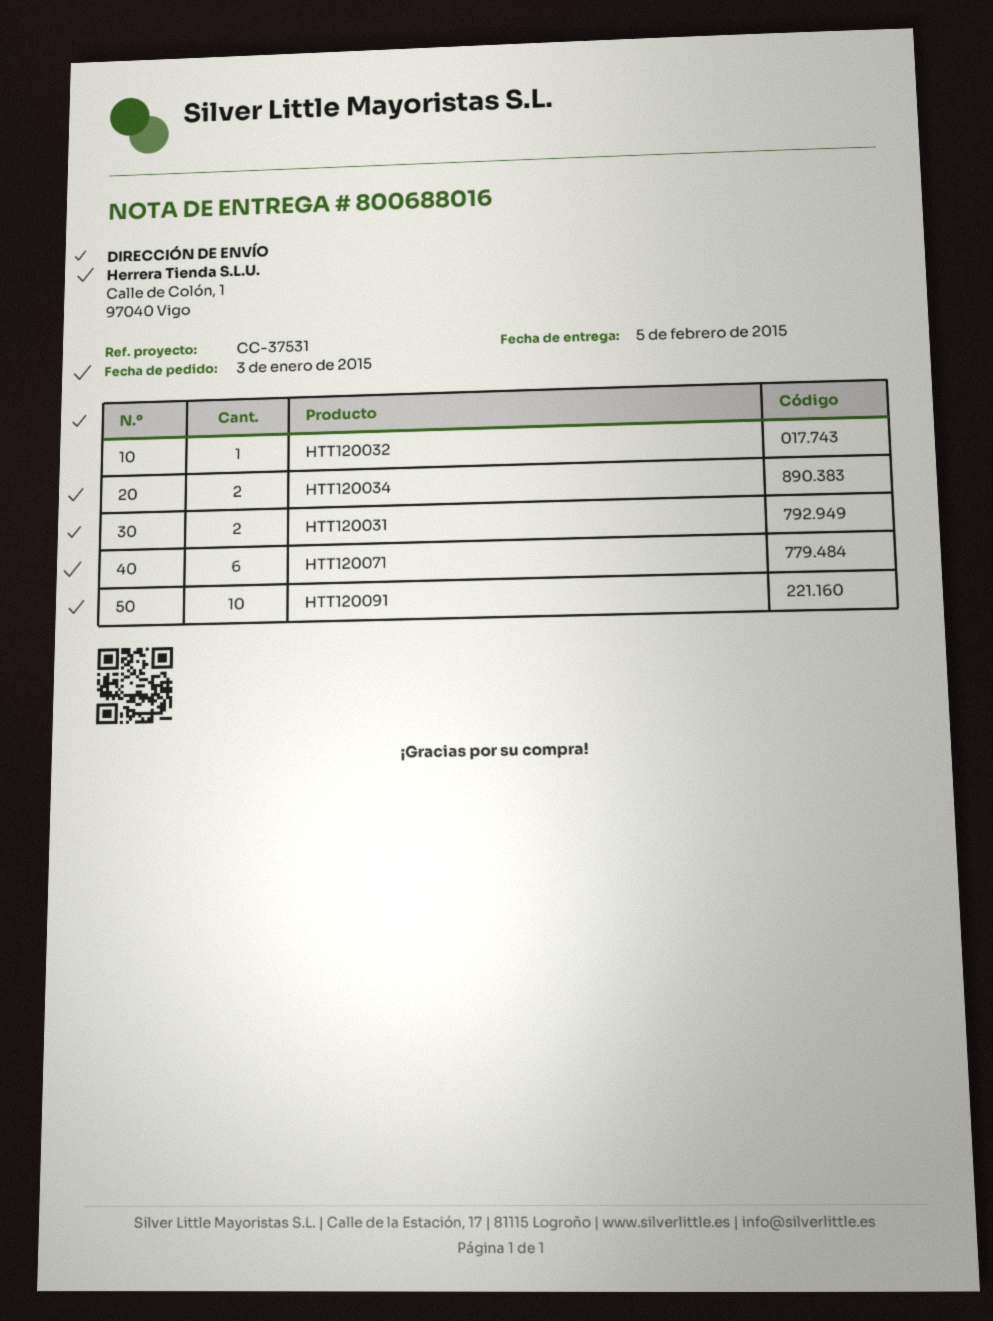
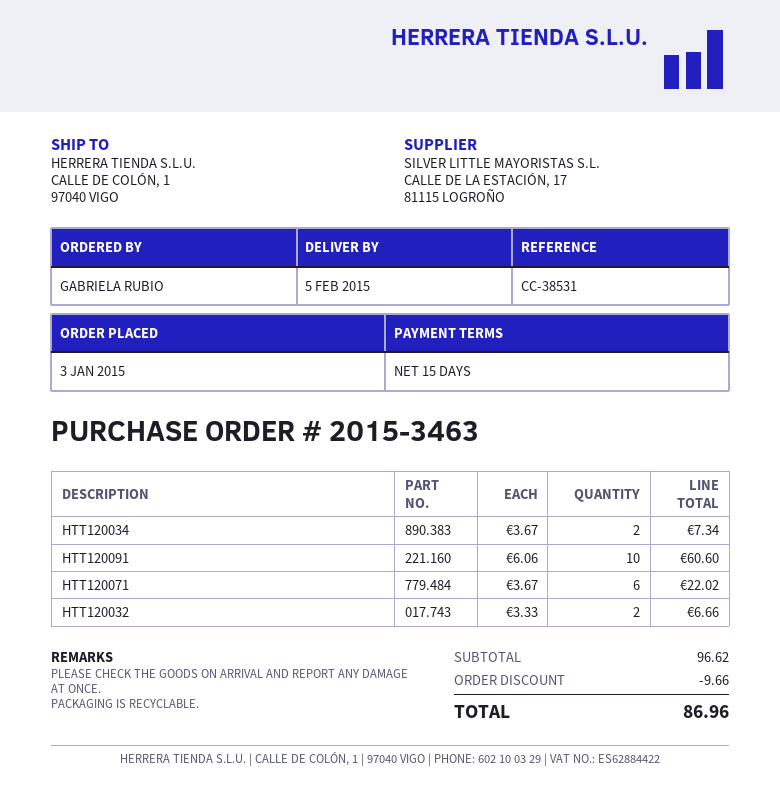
reference: CC-37531 -> CC-38531
HTT120032: 1 -> 2
HTT120031: 2 -> none

